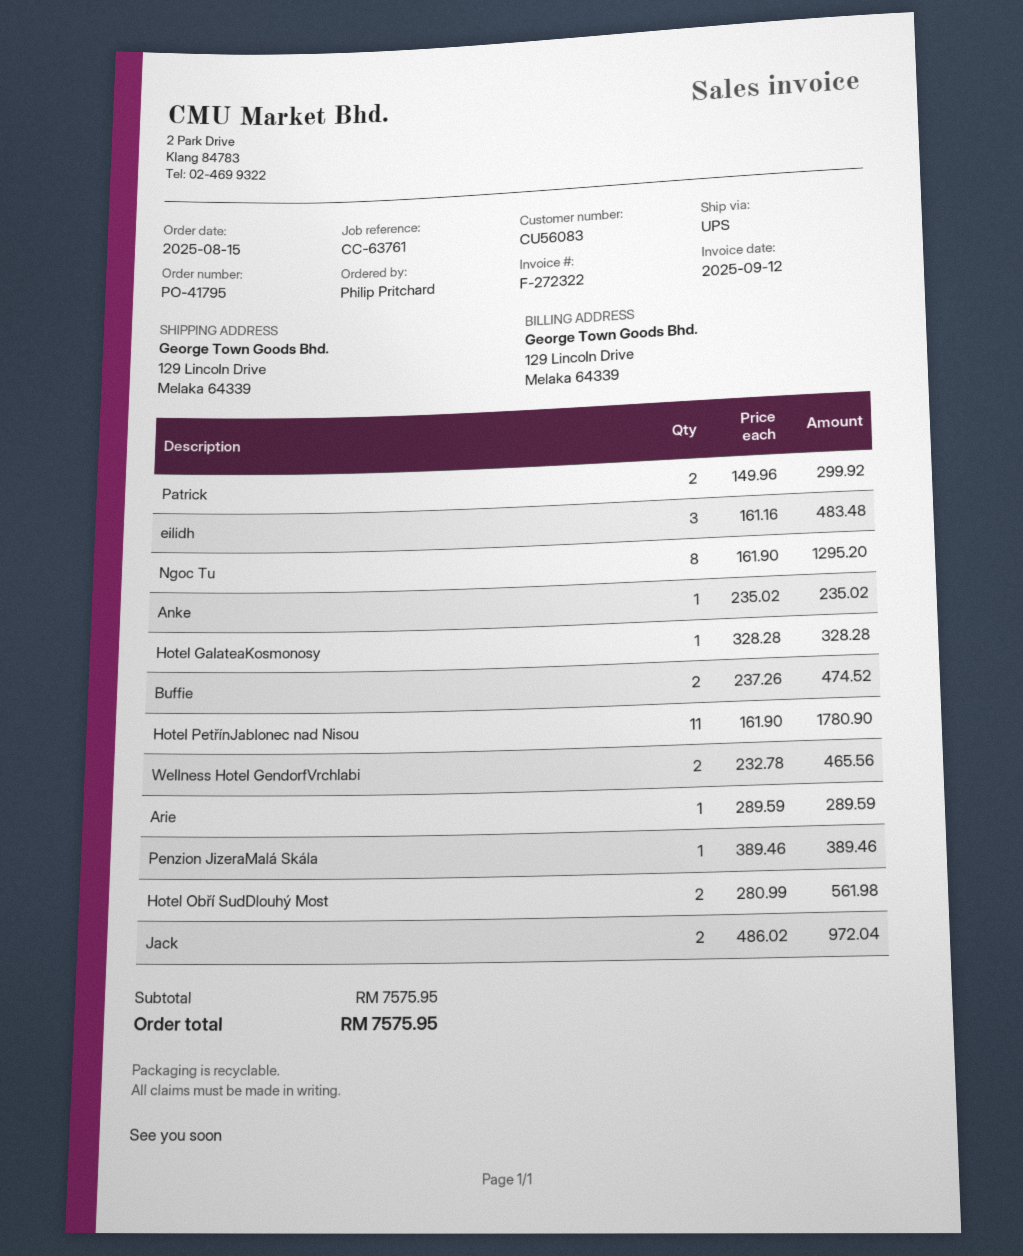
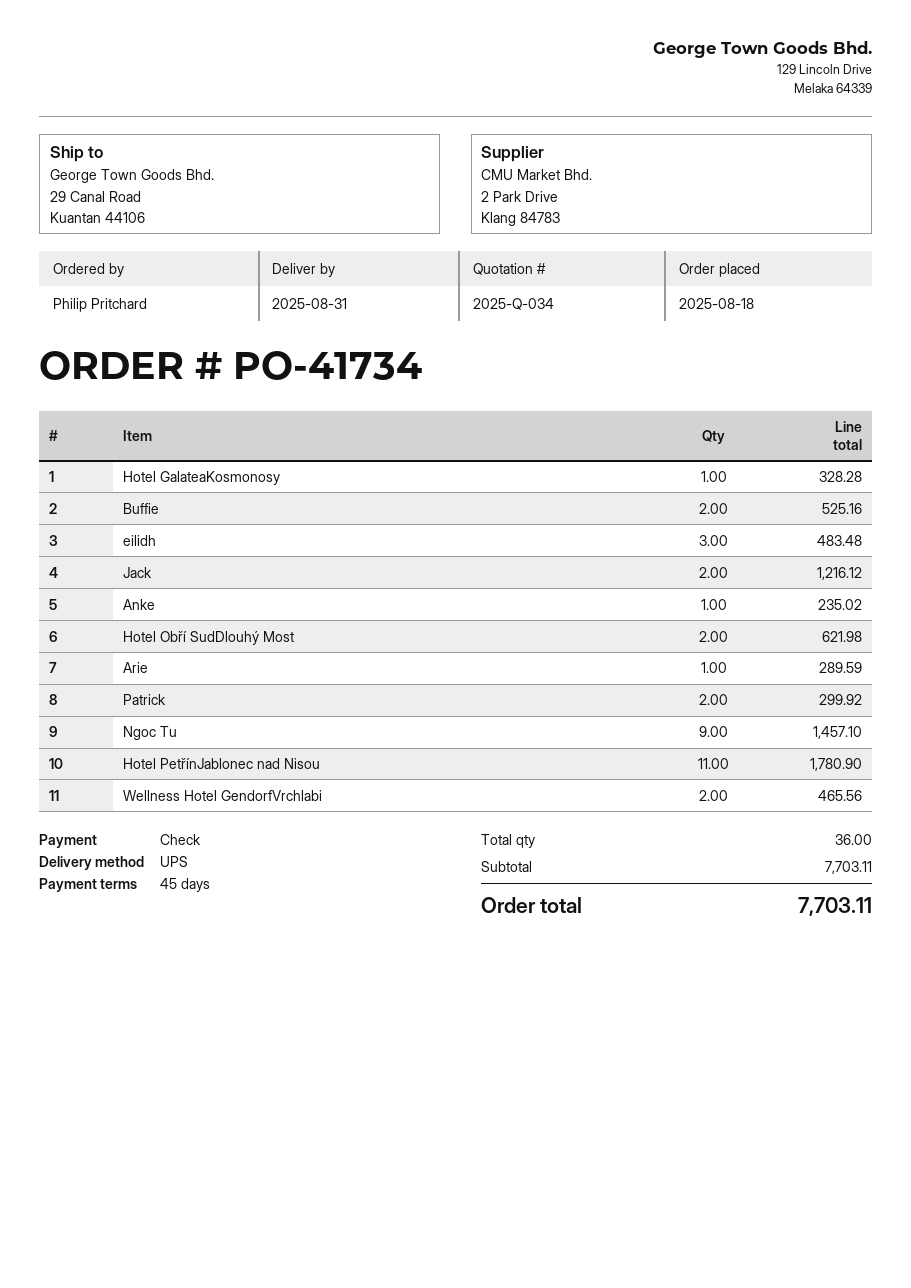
order number: PO-41795 -> PO-41734
order date: 2025-08-15 -> 2025-08-18
ship to: 129 Lincoln Drive, Melaka 64339 -> 29 Canal Road, Kuantan 44106
Ngoc Tu: 8 for 1295.20 -> 9 for 1457.10
Buffie: 2 for 474.52 -> 2 for 525.16
Penzion JizeraMalá Skála: 1 for 389.46 -> none
Hotel Obří SudDlouhý Most: 2 for 561.98 -> 2 for 621.98
Jack: 2 for 972.04 -> 2 for 1216.12
subtotal: 7575.95 -> 7703.11
total: 7575.95 -> 7703.11

